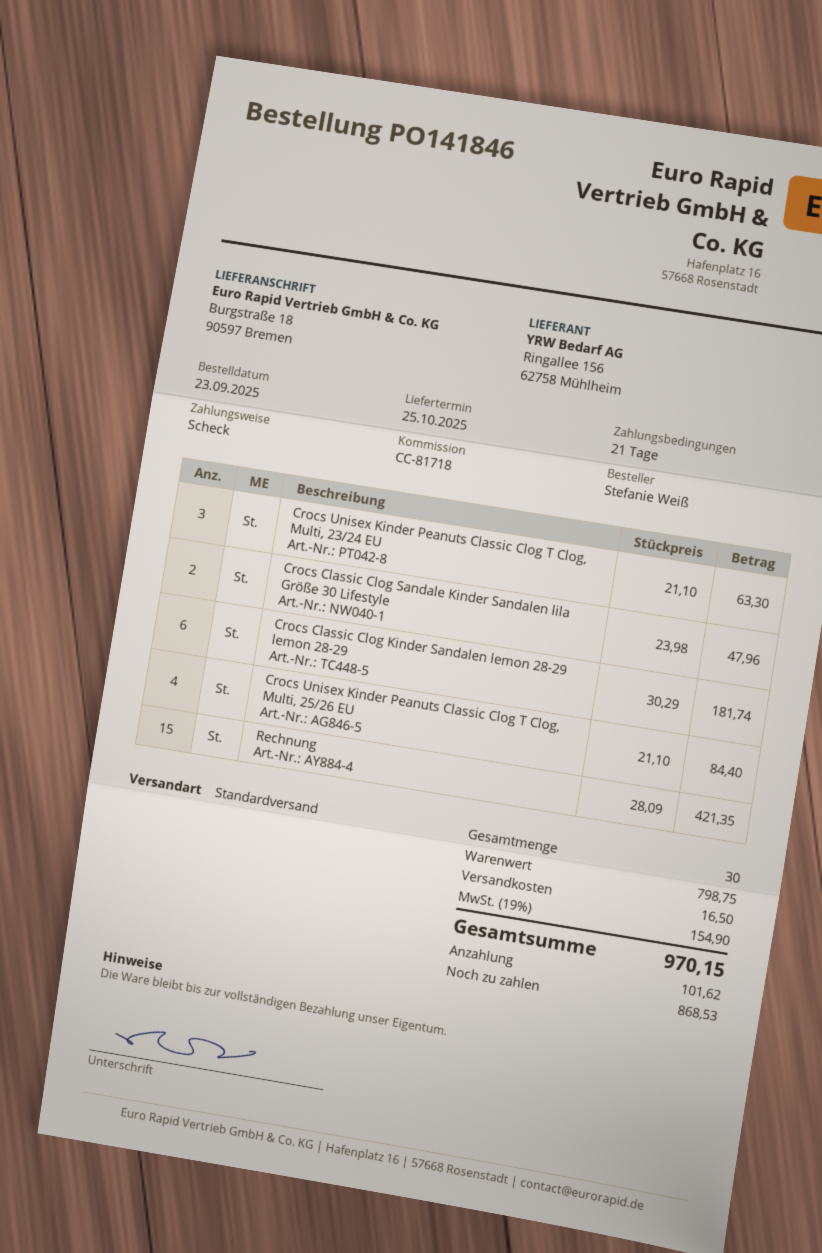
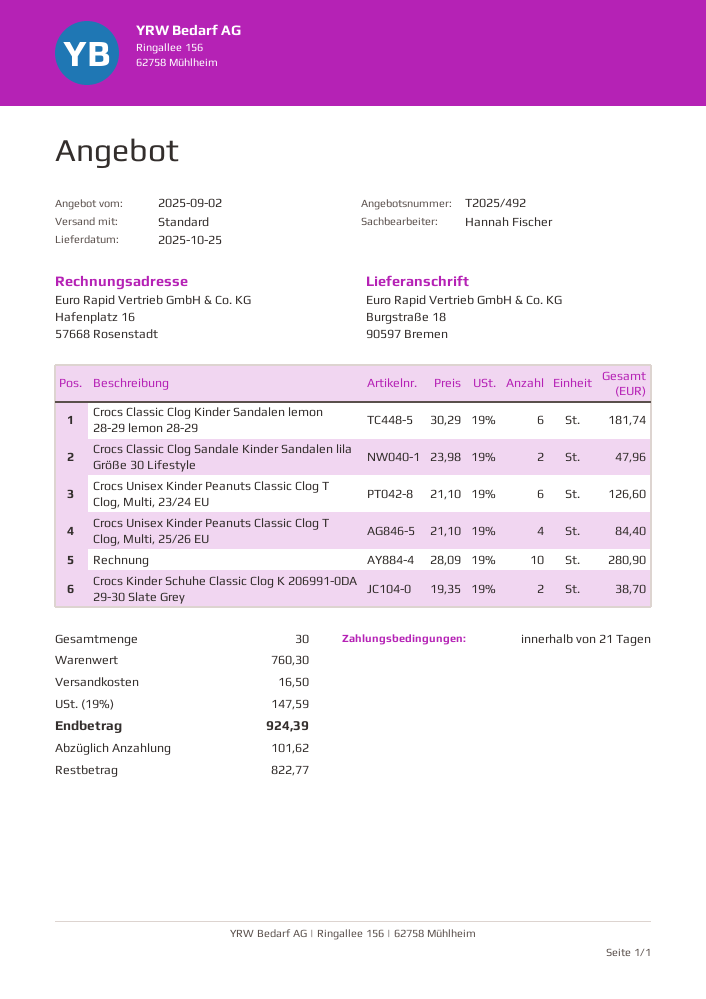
Crocs Unisex Kinder Peanuts Classic Clog T Clog, Multi, 23/24 EU: 3 x 21.10 = 63.30 -> 6 x 21.10 = 126.60
Rechnung: 15 x 28.09 = 421.35 -> 10 x 28.09 = 280.90
Crocs Kinder Schuhe Classic Clog K 206991-0DA 29-30 Slate Grey: none -> 2 x 19.35 = 38.70
subtotal: 798.75 -> 760.30
tax: 19% = 154.90 -> 19% = 147.59
total: 970.15 -> 924.39
balance: 868.53 -> 822.77

